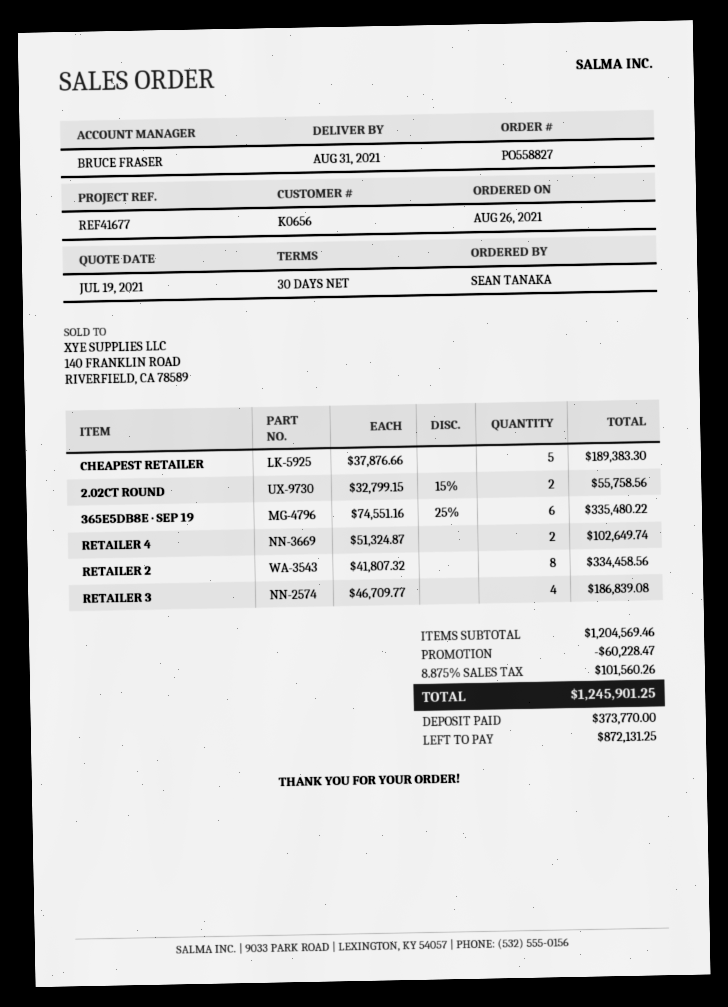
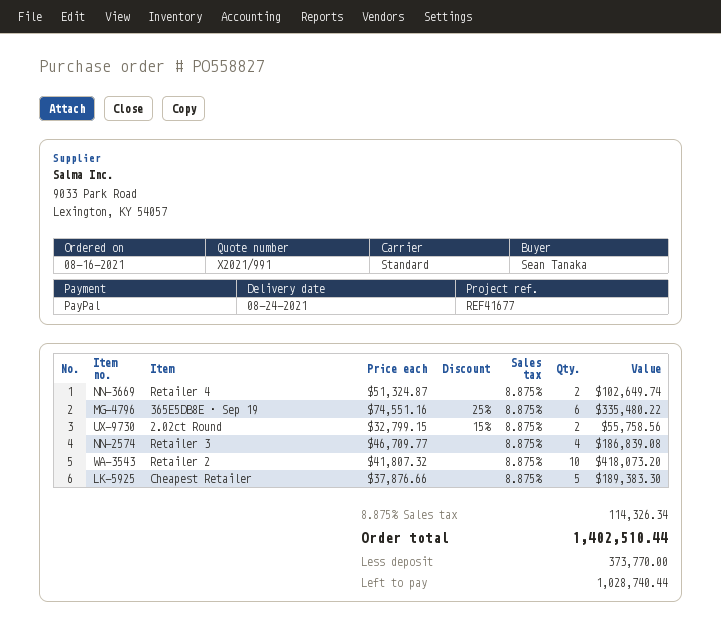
order date: 2021-08-26 -> 2021-08-16
delivery date: 2021-08-31 -> 2021-08-24
RETAILER 2: 8 x 41807.32 = 334458.56 -> 10 x 41807.32 = 418073.20
discount: 60228.47 -> none
tax: 8.875% = 101560.26 -> 8.875% = 114326.34
total: 1245901.25 -> 1402510.44
balance: 872131.25 -> 1028740.44

